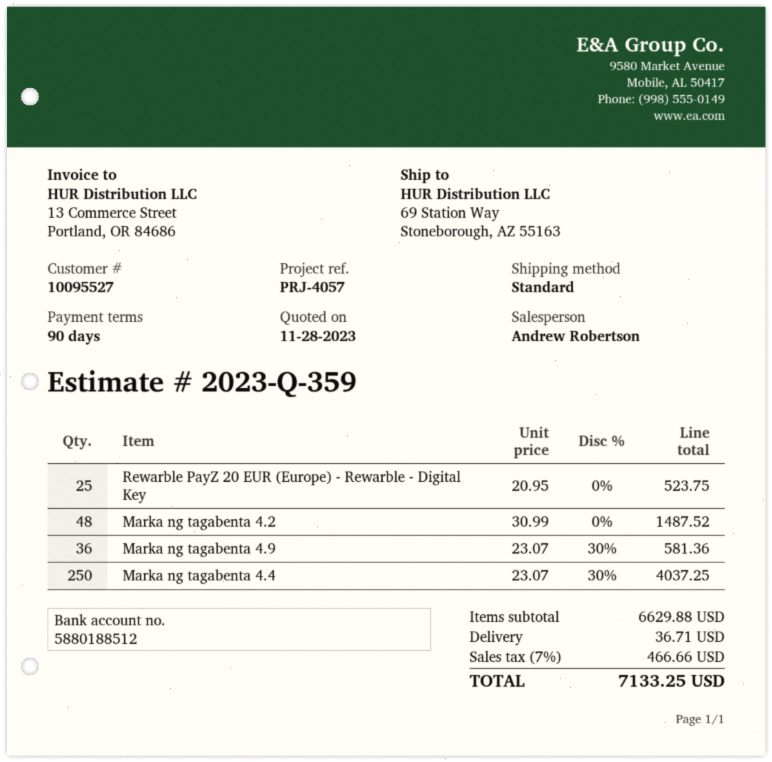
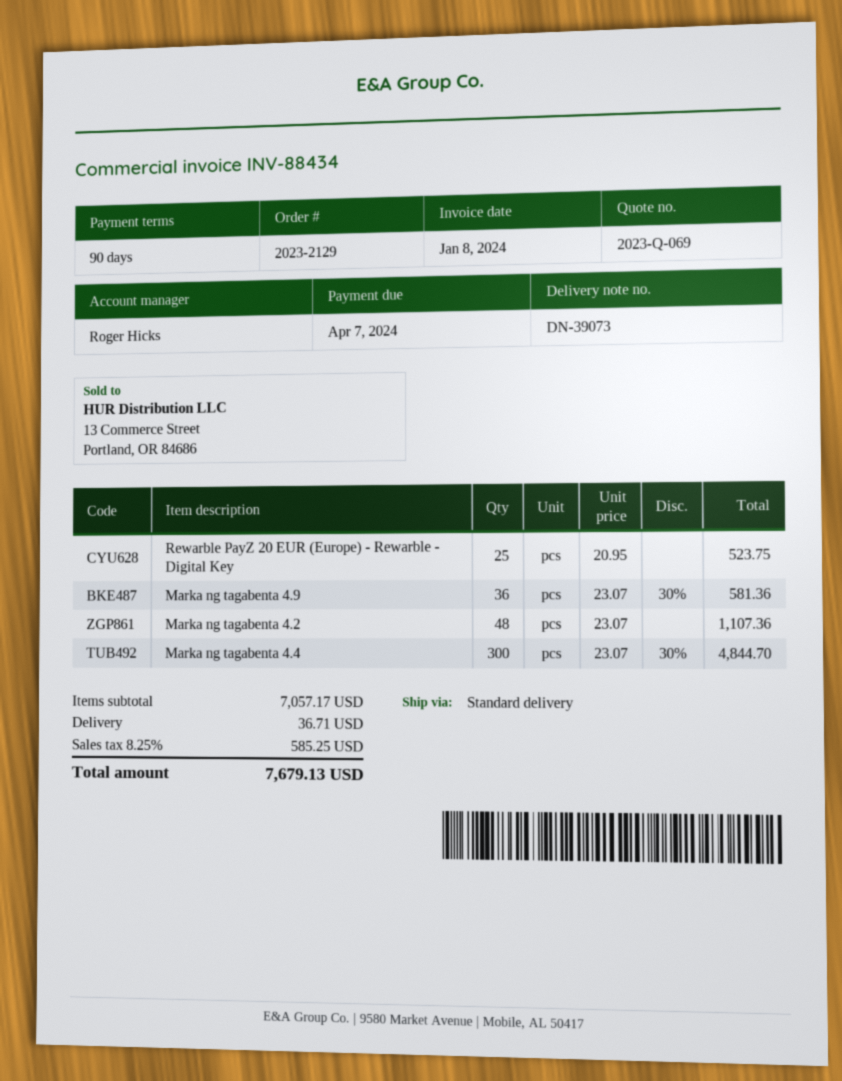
quote number: 2023-Q-359 -> 2023-Q-069
sales rep: Andrew Robertson -> Roger Hicks
Marka ng tagabenta 4.2: 48 x 30.99 = 1487.52 -> 48 x 23.07 = 1107.36
Marka ng tagabenta 4.4: 250 x 23.07 - 30% = 4037.25 -> 300 x 23.07 - 30% = 4844.70
subtotal: 6629.88 -> 7057.17
tax: 7% = 466.66 -> 8.25% = 585.25
total: 7133.25 -> 7679.13

